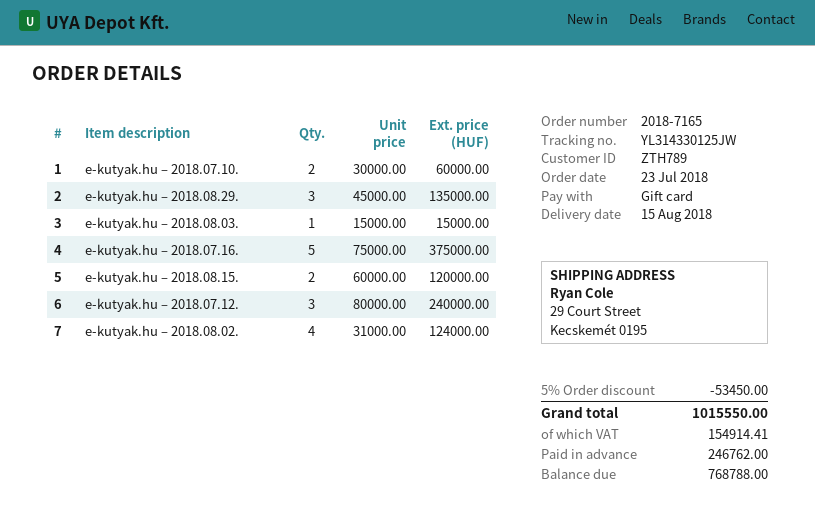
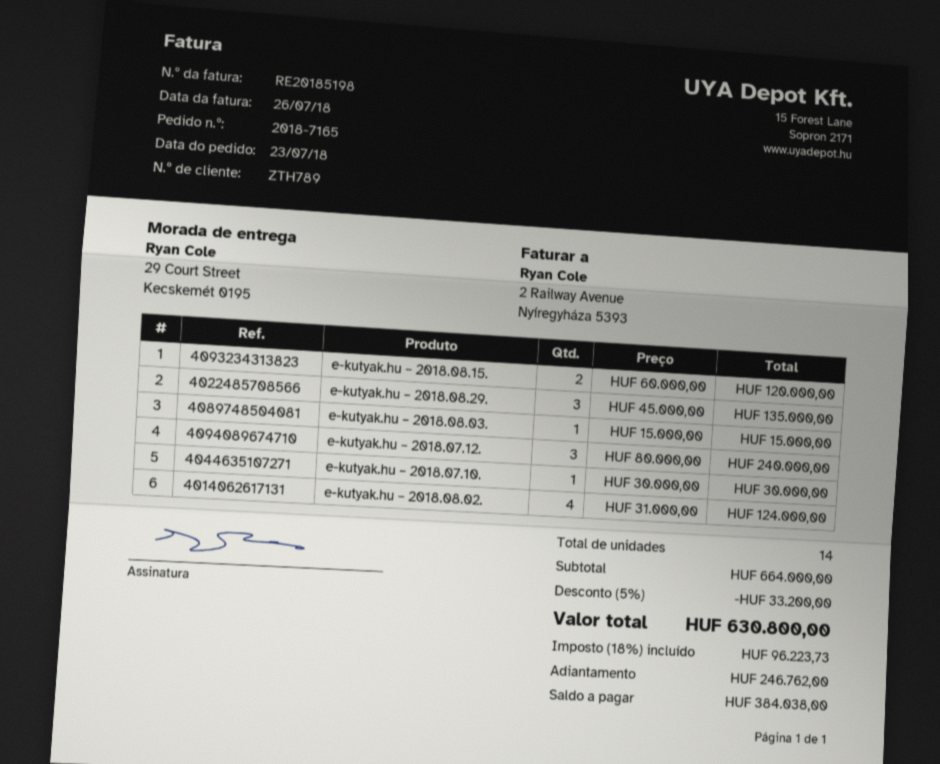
e-kutyak.hu – 2018.07.10.: 2 x 30000.00 = 60000.00 -> 1 x 30000.00 = 30000.00
e-kutyak.hu – 2018.07.16.: 5 x 75000.00 = 375000.00 -> none
discount: 5% = 53450.00 -> 5% = 33200.00
tax: 154914.41 -> 96223.73
total: 1015550.00 -> 630800.00
balance: 768788.00 -> 384038.00

